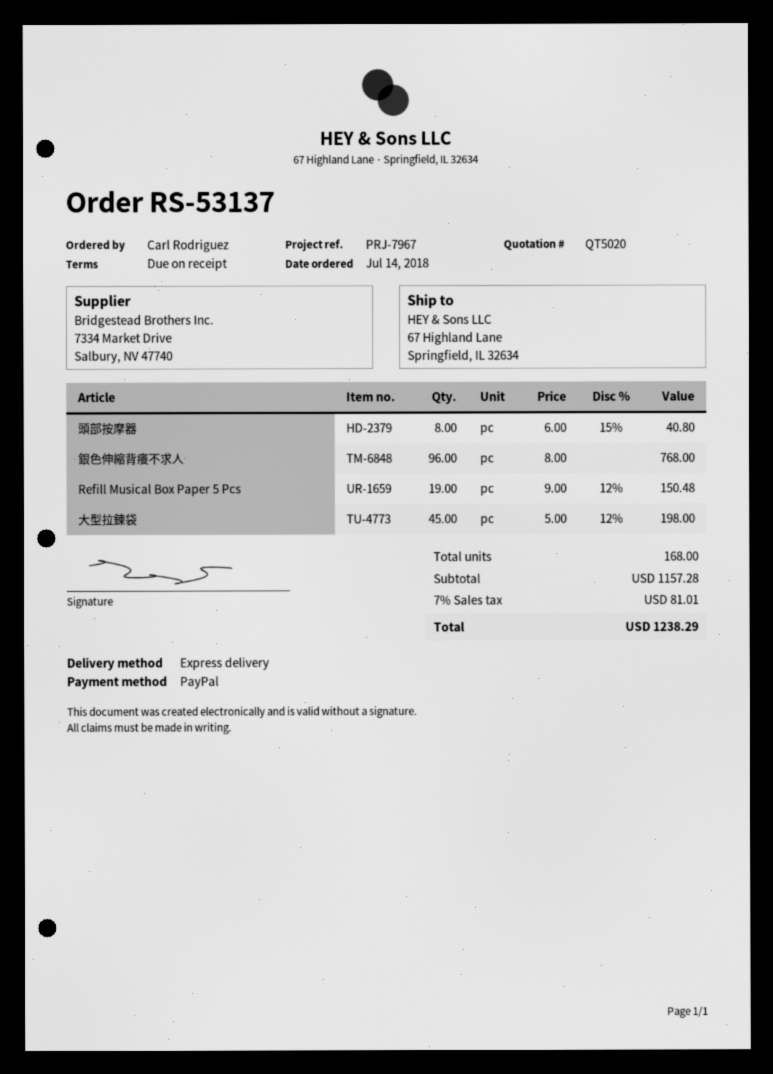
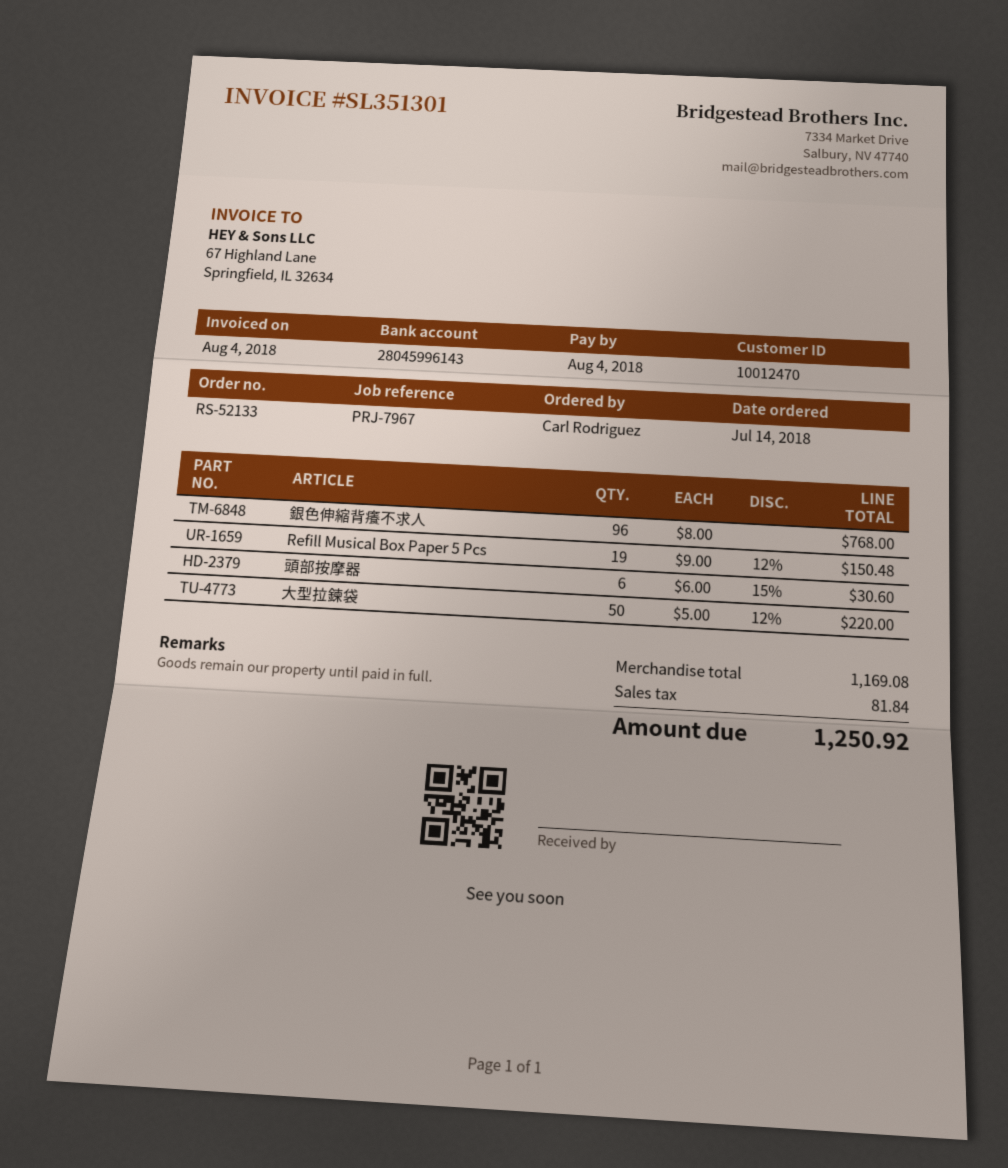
order number: RS-53137 -> RS-52133
頭部按摩器: 8 x 6.00 - 15% = 40.80 -> 6 x 6.00 - 15% = 30.60
大型拉鍊袋: 45 x 5.00 - 12% = 198.00 -> 50 x 5.00 - 12% = 220.00
subtotal: 1157.28 -> 1169.08
tax: 81.01 -> 81.84
total: 1238.29 -> 1250.92

